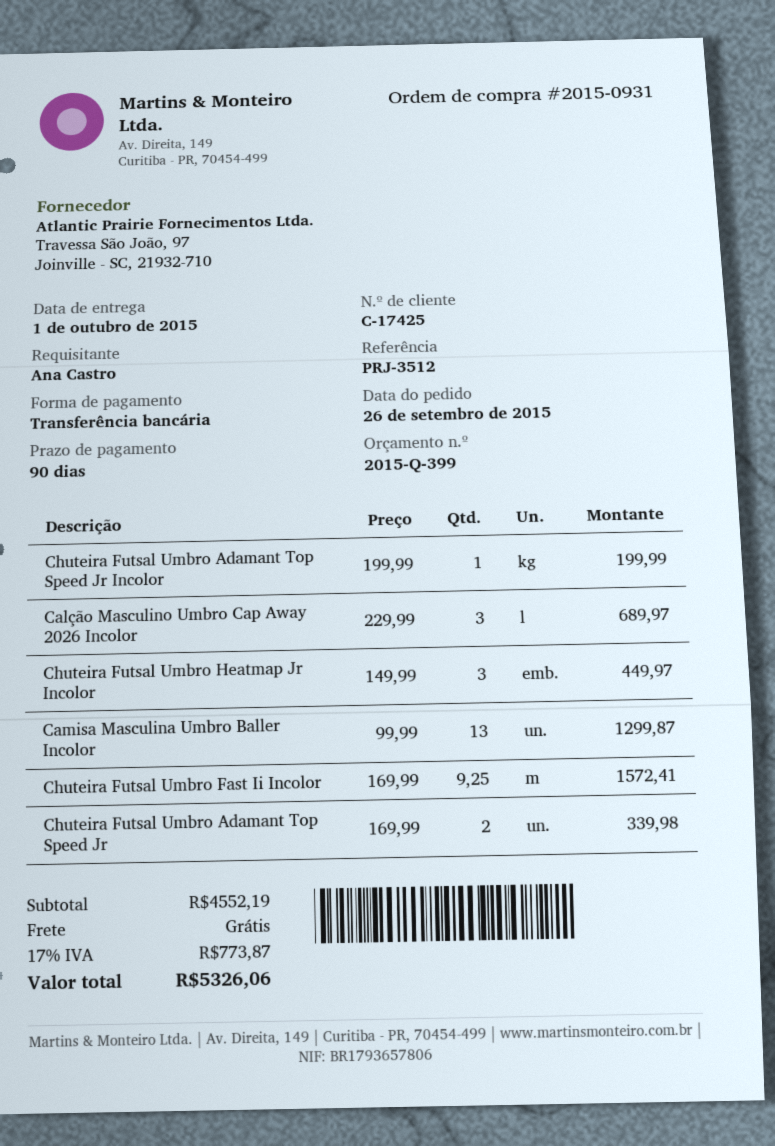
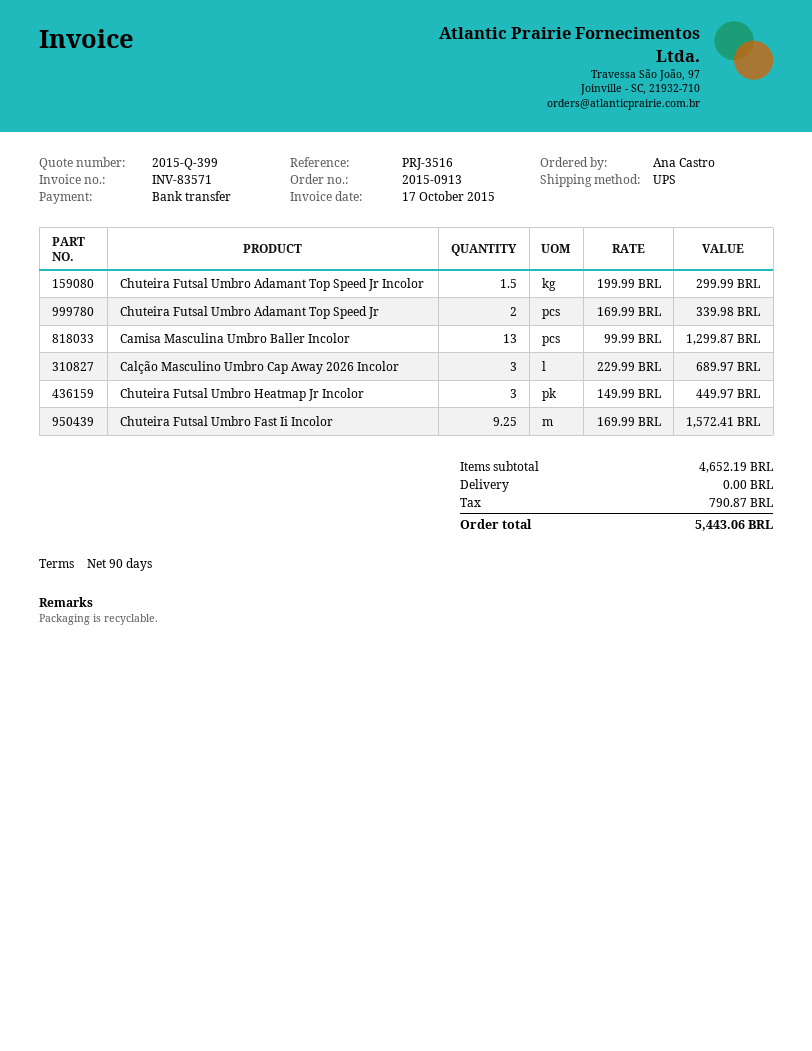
order number: 2015-0931 -> 2015-0913
reference: PRJ-3512 -> PRJ-3516
Chuteira Futsal Umbro Adamant Top Speed Jr Incolor: 1 x 199.99 = 199.99 -> 1.5 x 199.99 = 299.99
subtotal: 4552.19 -> 4652.19
tax: 773.87 -> 790.87
total: 5326.06 -> 5443.06

